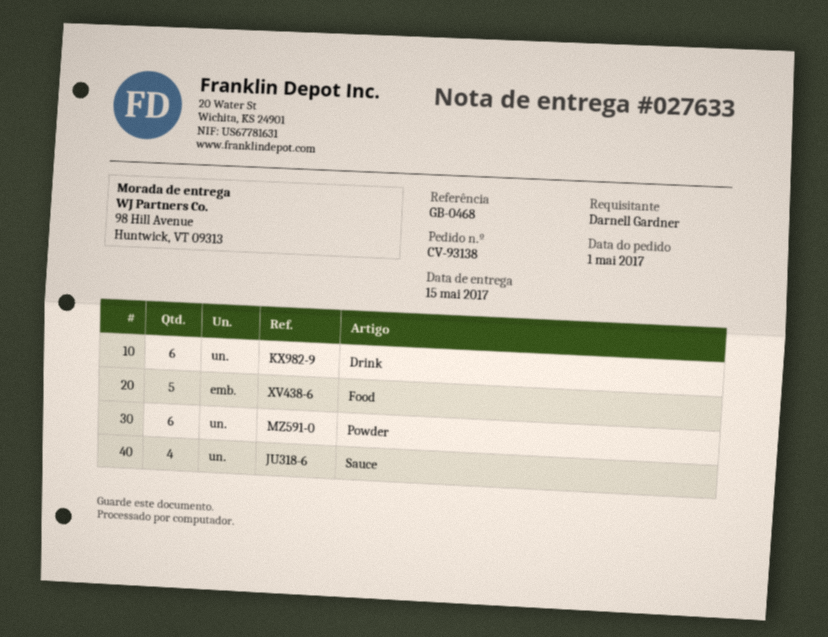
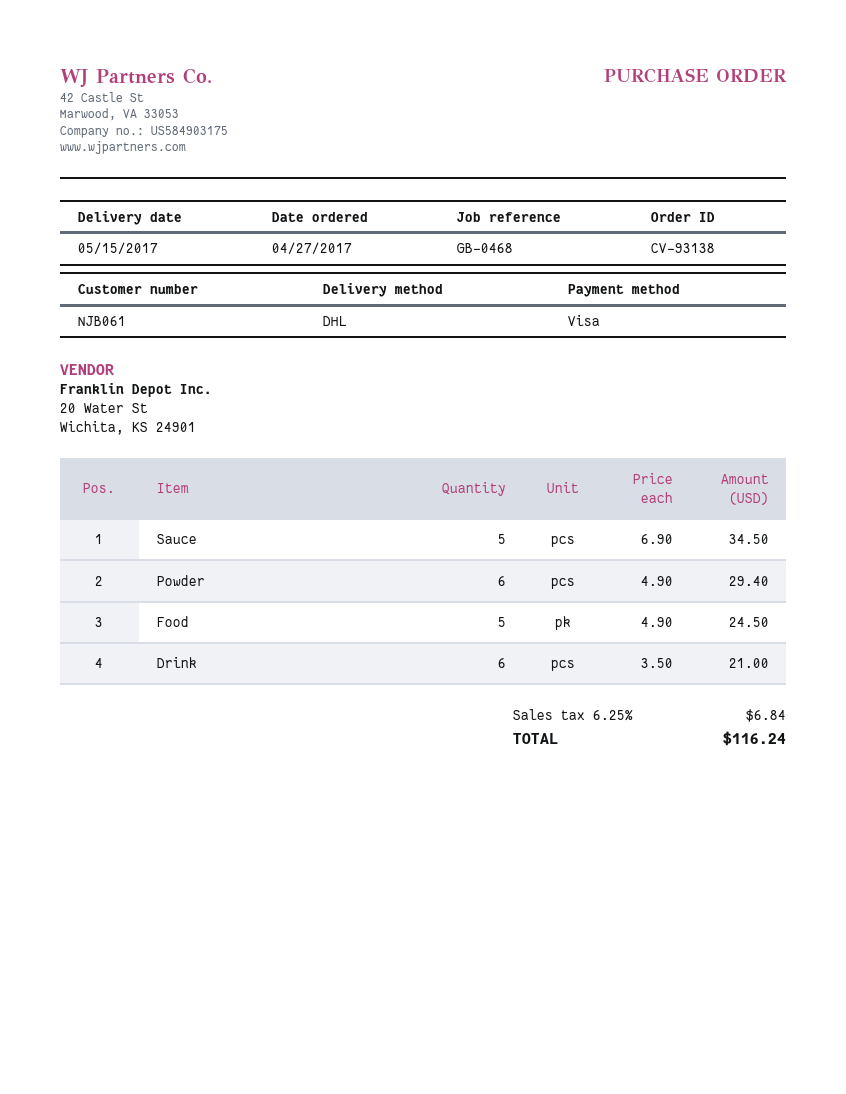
order date: 2017-05-01 -> 2017-04-27
Sauce: 4 -> 5

